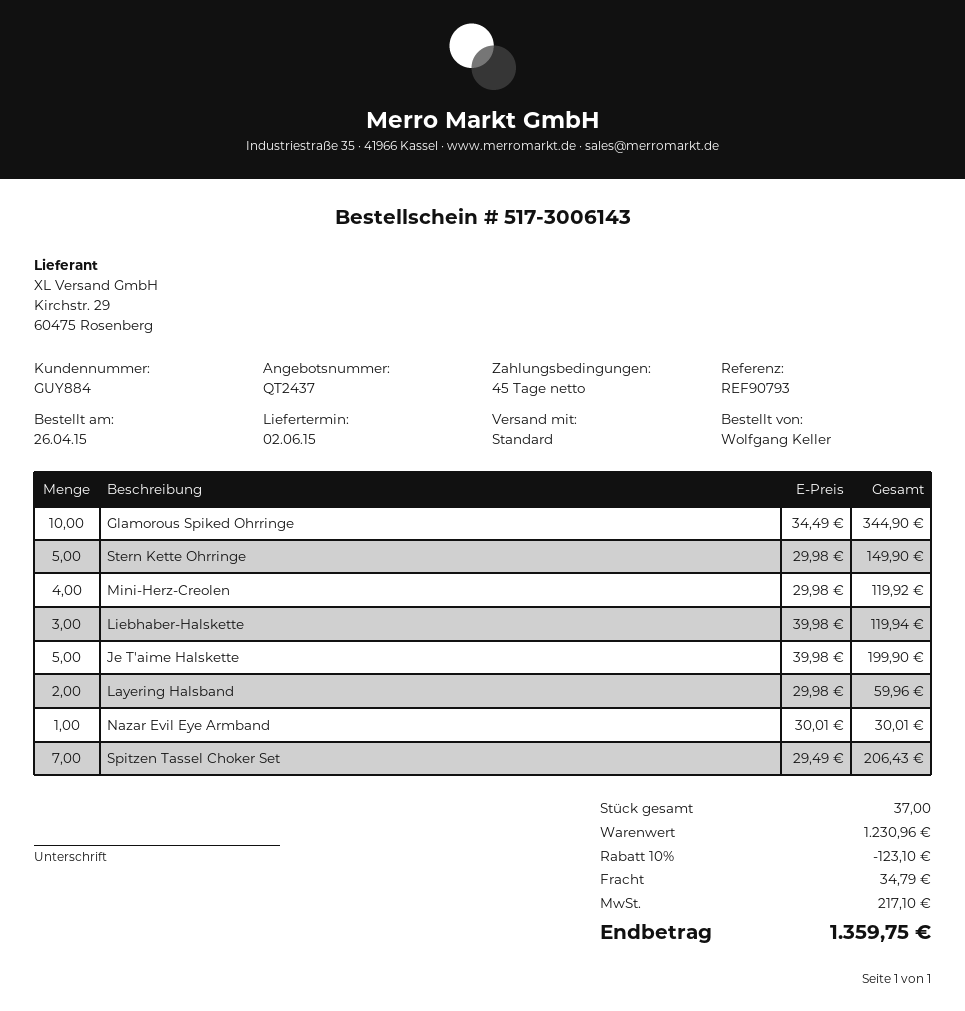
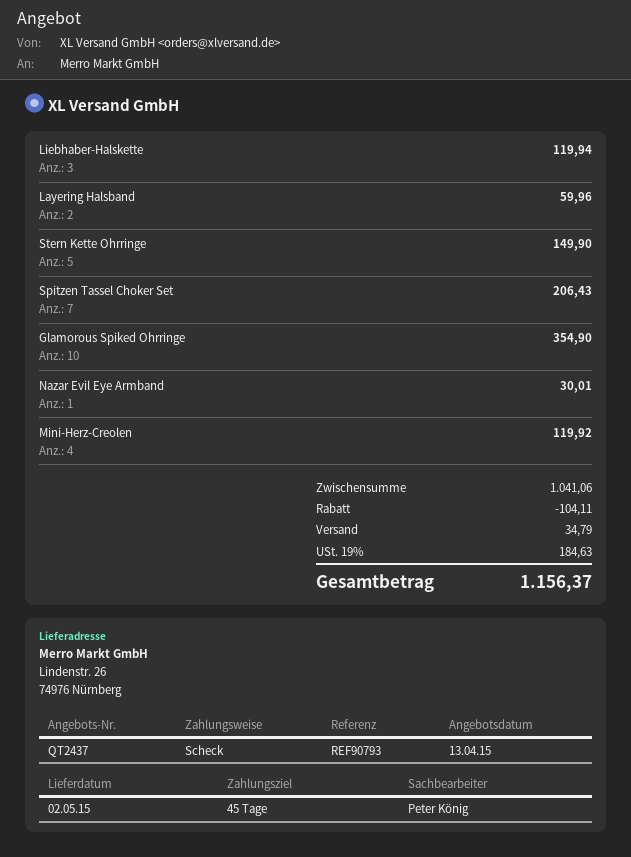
delivery date: 2015-06-02 -> 2015-05-02
Glamorous Spiked Ohrringe: 10 for 344.90 -> 10 for 354.90
Je T'aime Halskette: 5 for 199.90 -> none
subtotal: 1230.96 -> 1041.06
discount: 123.10 -> 104.11
tax: 217.10 -> 184.63
total: 1359.75 -> 1156.37

